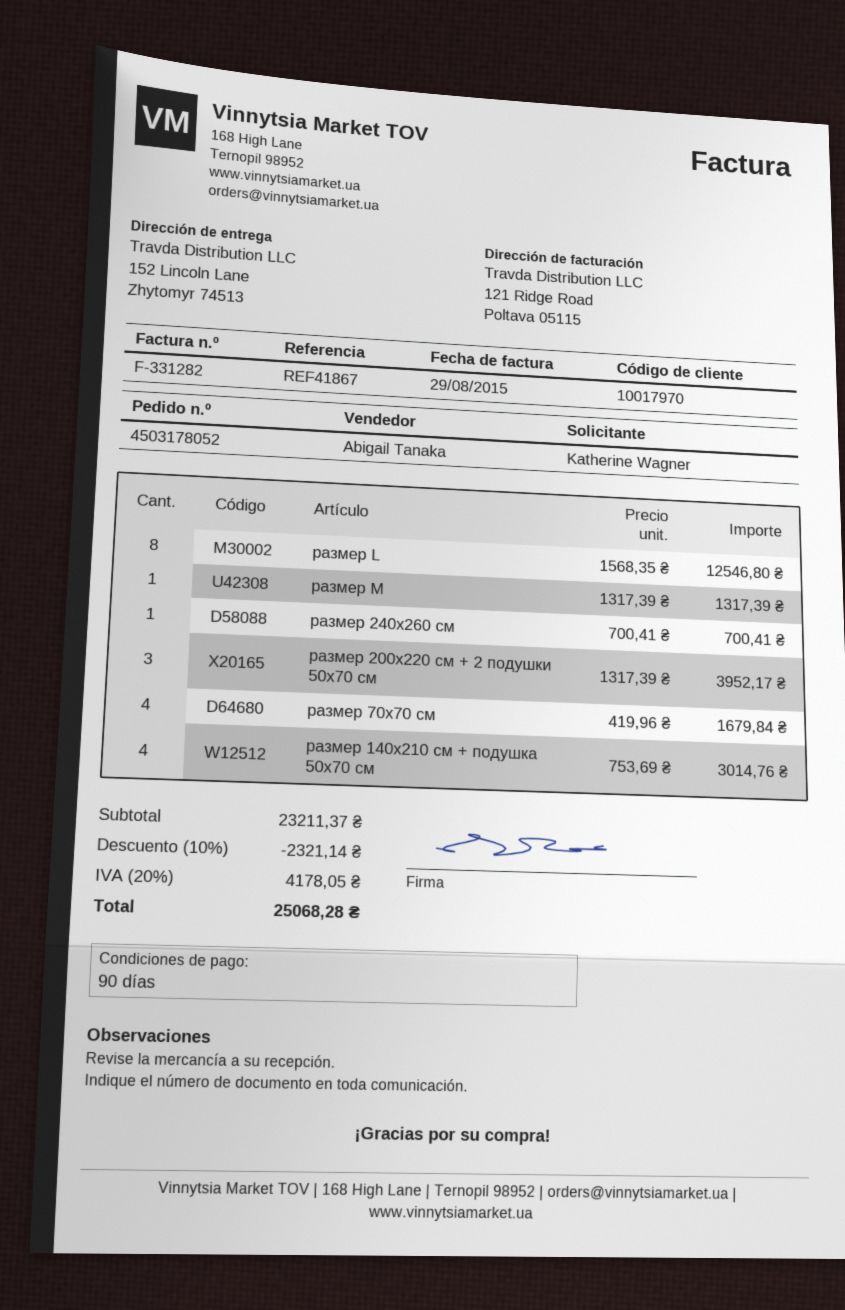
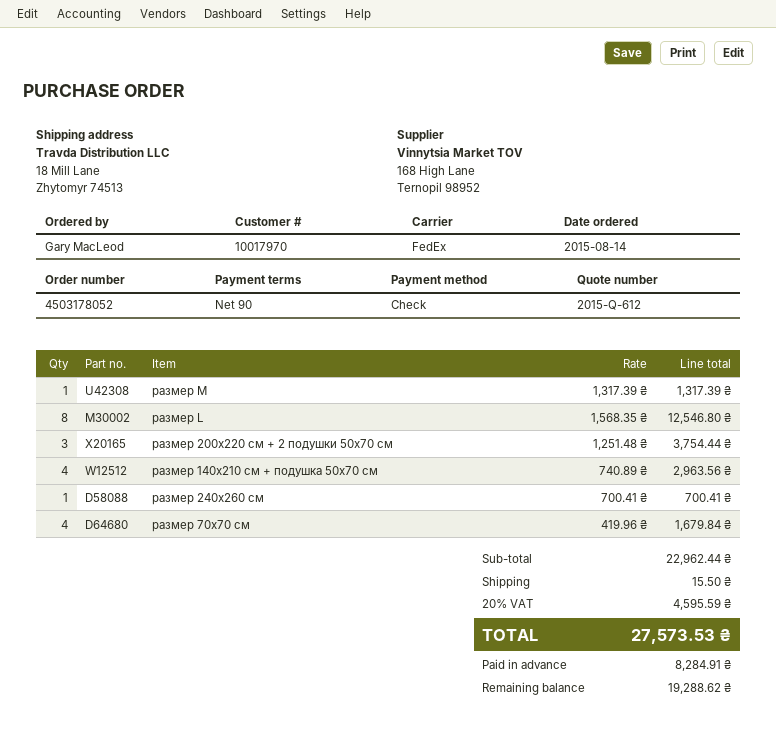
ordered by: Katherine Wagner -> Gary MacLeod
ship to: 152 Lincoln Lane, Zhytomyr 74513 -> 18 Mill Lane, Zhytomyr 74513
размер 200х220 см + 2 подушки 50х70 см: 3 x 1317.39 = 3952.17 -> 3 x 1251.48 = 3754.44
размер 140х210 см + подушка 50х70 см: 4 x 753.69 = 3014.76 -> 4 x 740.89 = 2963.56
subtotal: 23211.37 -> 22962.44
discount: 10% = 2321.14 -> none
shipping: none -> 15.50
tax: 20% = 4178.05 -> 20% = 4595.59
total: 25068.28 -> 27573.53

